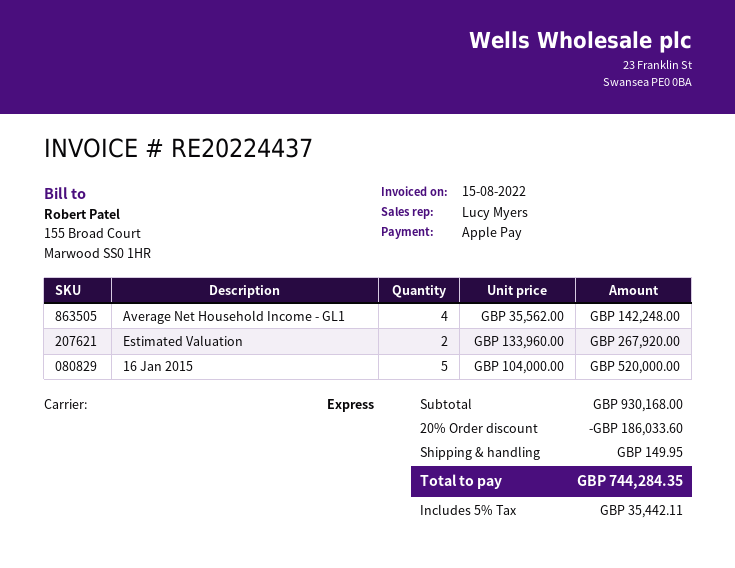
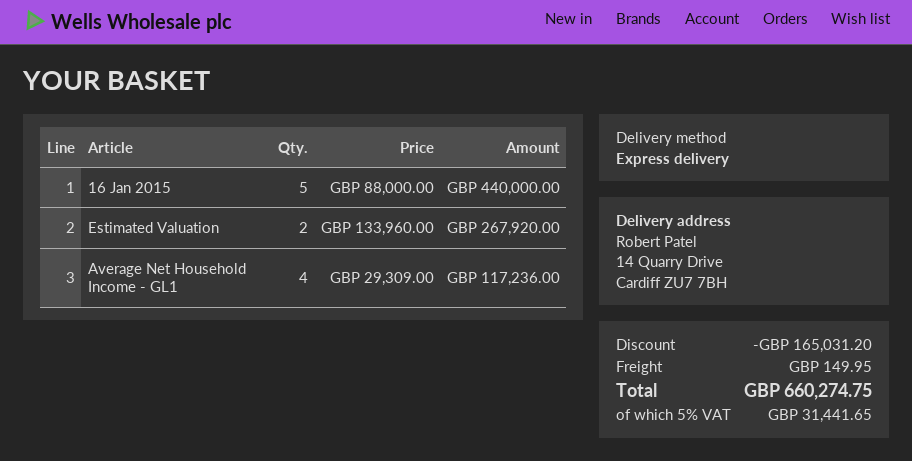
Average Net Household Income - GL1: 4 x 35562.00 = 142248.00 -> 4 x 29309.00 = 117236.00
16 Jan 2015: 5 x 104000.00 = 520000.00 -> 5 x 88000.00 = 440000.00
discount: 186033.60 -> 165031.20
tax: 5% = 35442.11 -> 5% = 31441.65
total: 744284.35 -> 660274.75

